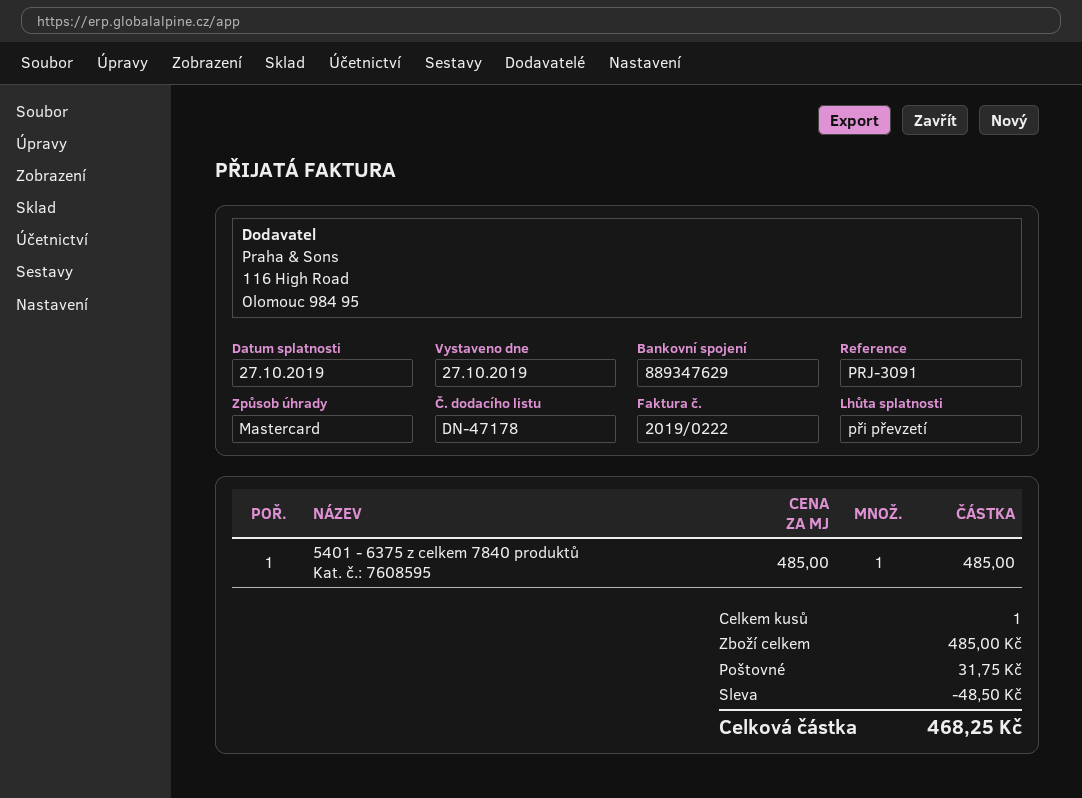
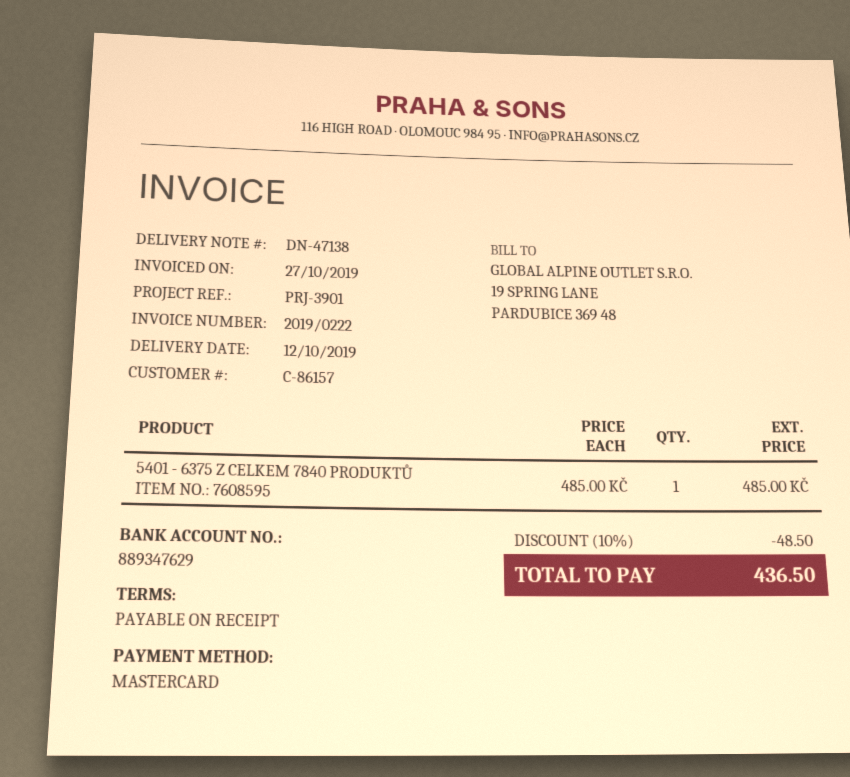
delivery note number: DN-47178 -> DN-47138
reference: PRJ-3091 -> PRJ-3901
shipping: 31.75 -> none
total: 468.25 -> 436.50

